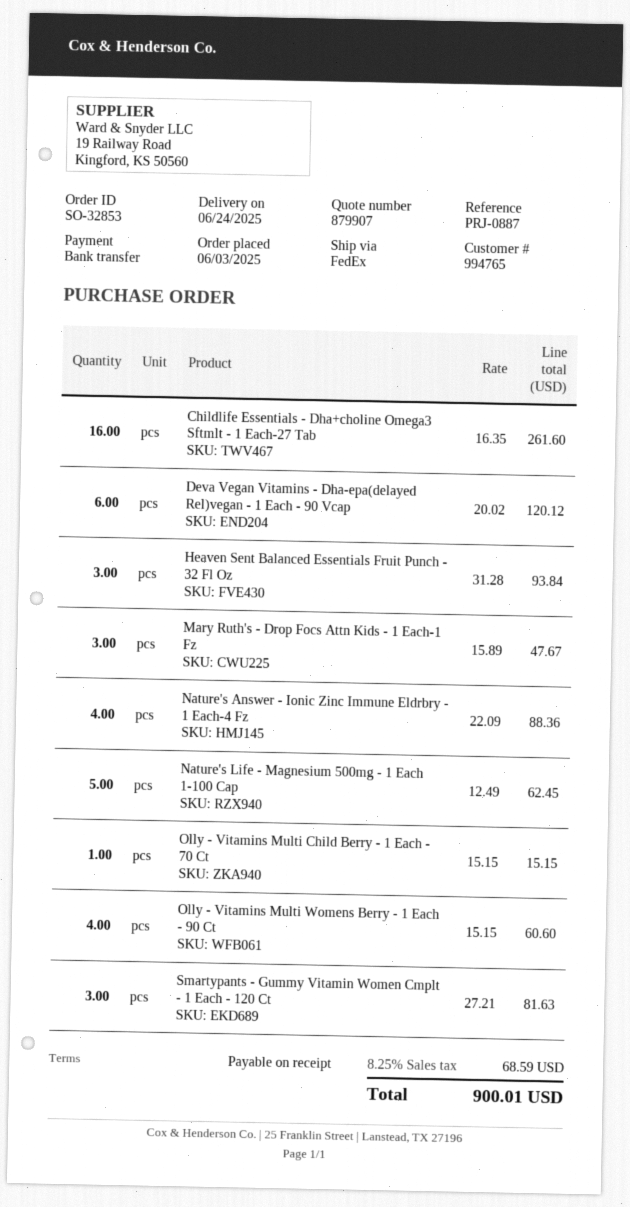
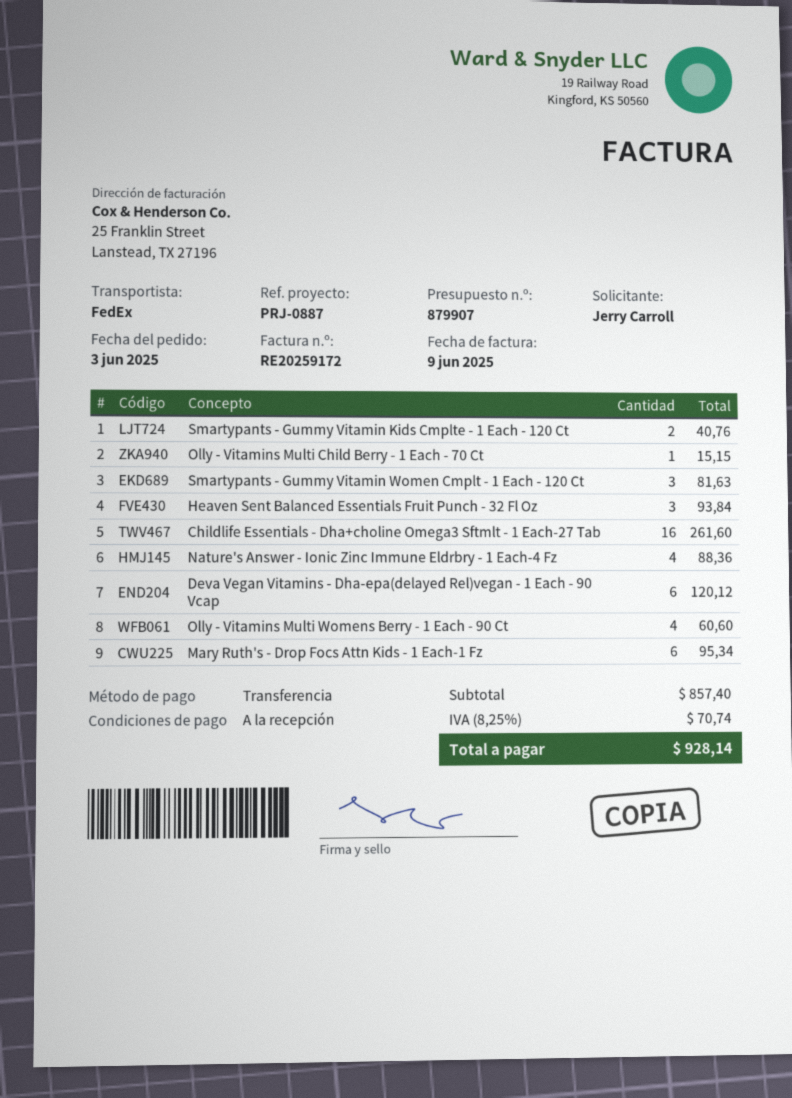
Mary Ruth's - Drop Focs Attn Kids - 1 Each-1 Fz: 3 for 47.67 -> 6 for 95.34
Nature's Life - Magnesium 500mg - 1 Each 1-100 Cap: 5 for 62.45 -> none
Smartypants - Gummy Vitamin Kids Cmplte - 1 Each - 120 Ct: none -> 2 for 40.76
tax: 8.25% = 68.59 -> 8.25% = 70.74
total: 900.01 -> 928.14

